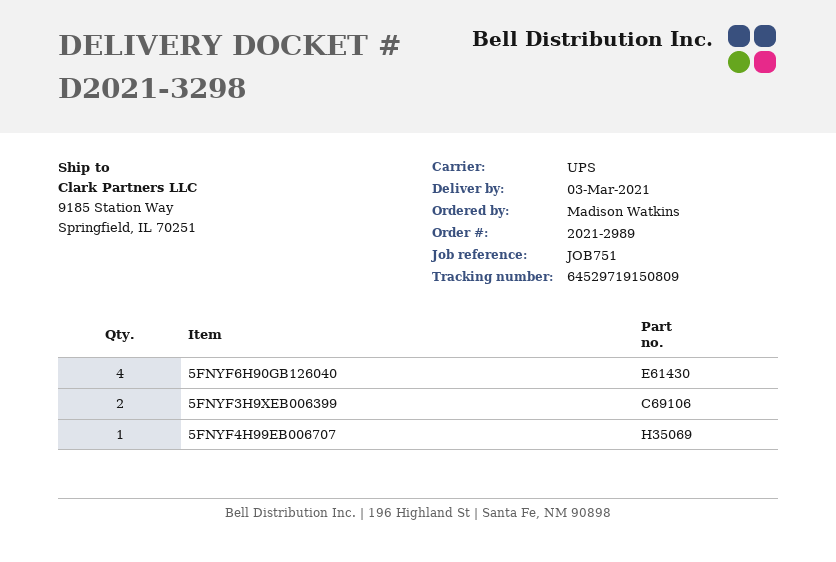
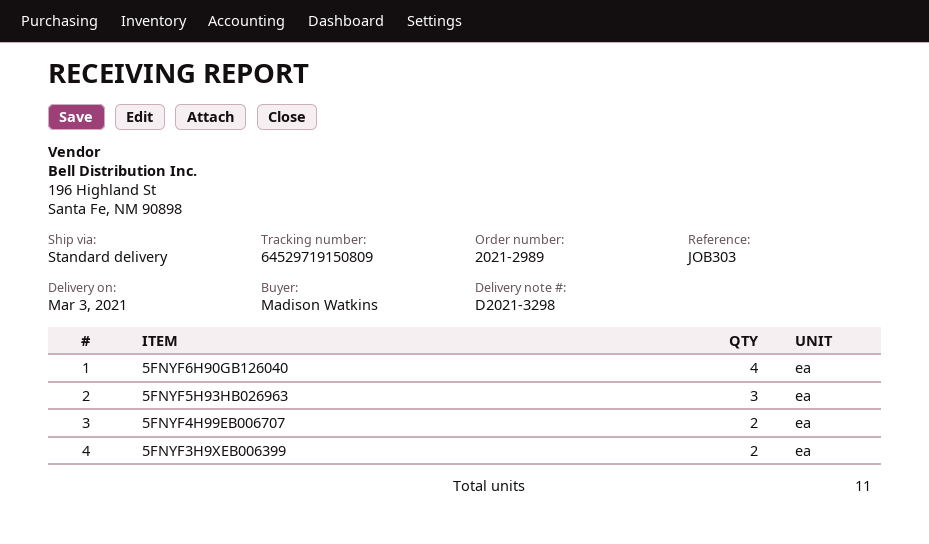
reference: JOB751 -> JOB303
shipping method: UPS -> standard
5FNYF4H99EB006707: 1 -> 2
5FNYF5H93HB026963: none -> 3

